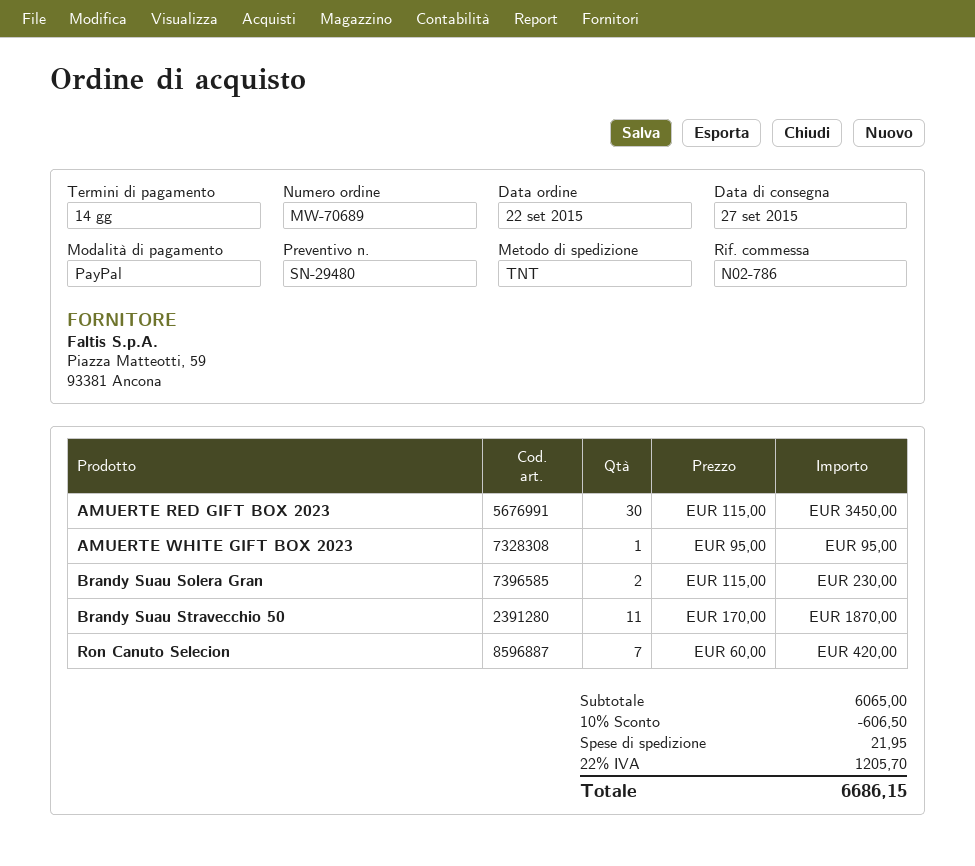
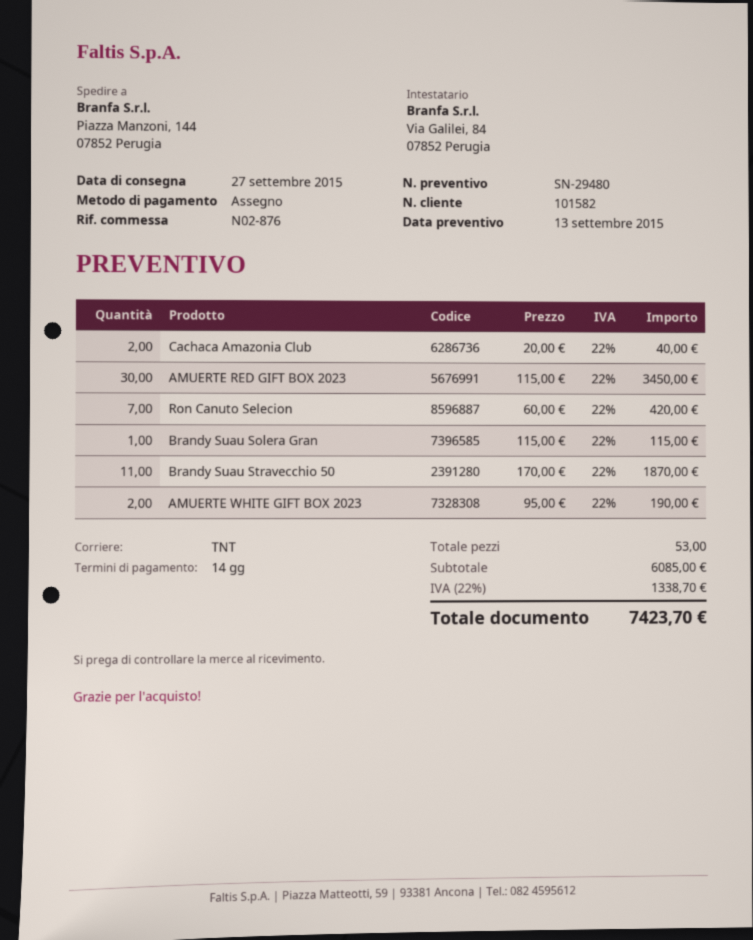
reference: N02-786 -> N02-876
payment method: PayPal -> cheque
AMUERTE WHITE GIFT BOX 2023: 1 x 95.00 = 95.00 -> 2 x 95.00 = 190.00
Brandy Suau Solera Gran: 2 x 115.00 = 230.00 -> 1 x 115.00 = 115.00
Cachaca Amazonia Club: none -> 2 x 20.00 = 40.00
subtotal: 6065.00 -> 6085.00
discount: 10% = 606.50 -> none
shipping: 21.95 -> none
tax: 22% = 1205.70 -> 22% = 1338.70
total: 6686.15 -> 7423.70

